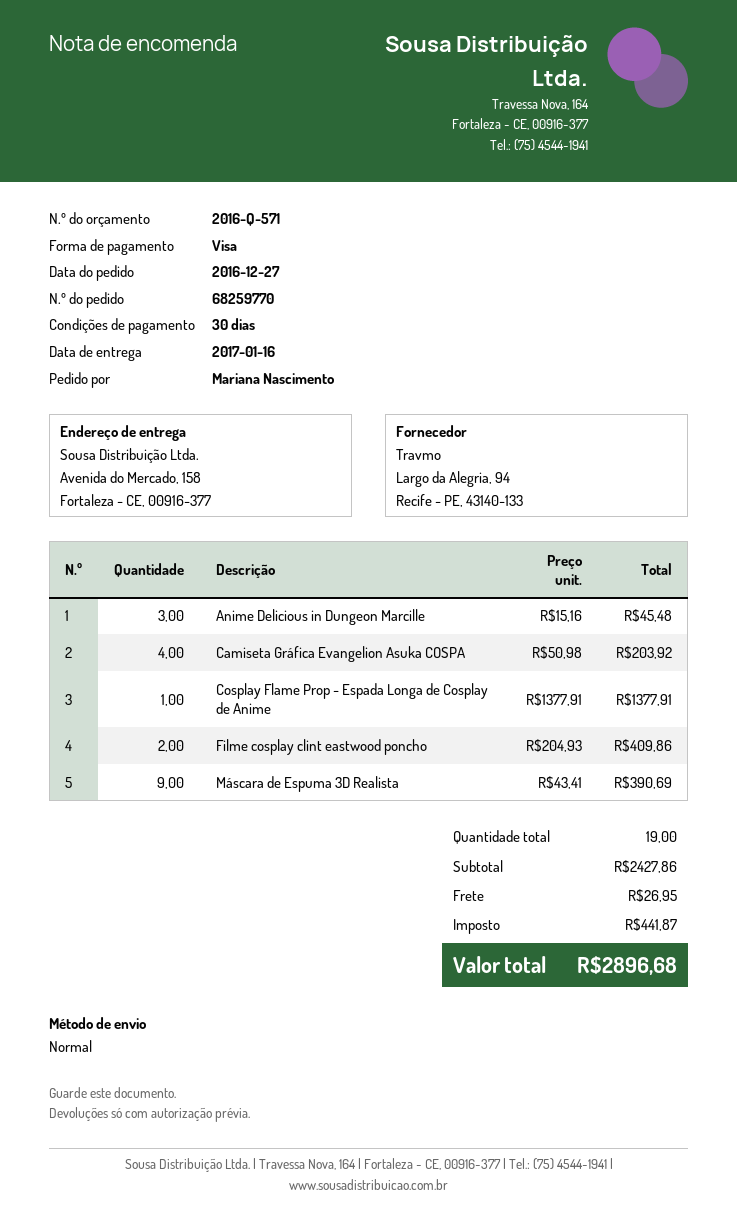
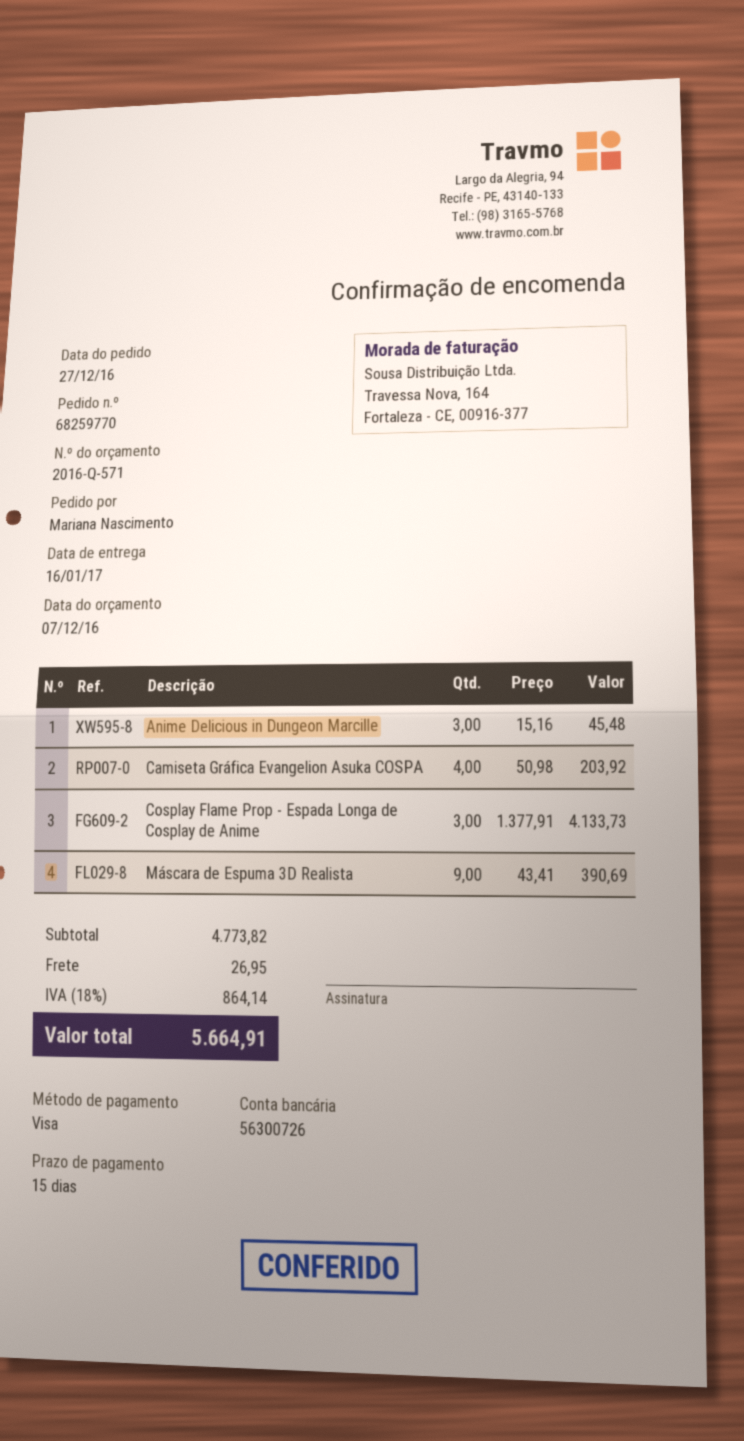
payment terms: 30 days -> 15 days
Cosplay Flame Prop - Espada Longa de Cosplay de Anime: 1 x 1377.91 = 1377.91 -> 3 x 1377.91 = 4133.73
Filme cosplay clint eastwood poncho: 2 x 204.93 = 409.86 -> none
subtotal: 2427.86 -> 4773.82
tax: 441.87 -> 864.14
total: 2896.68 -> 5664.91

